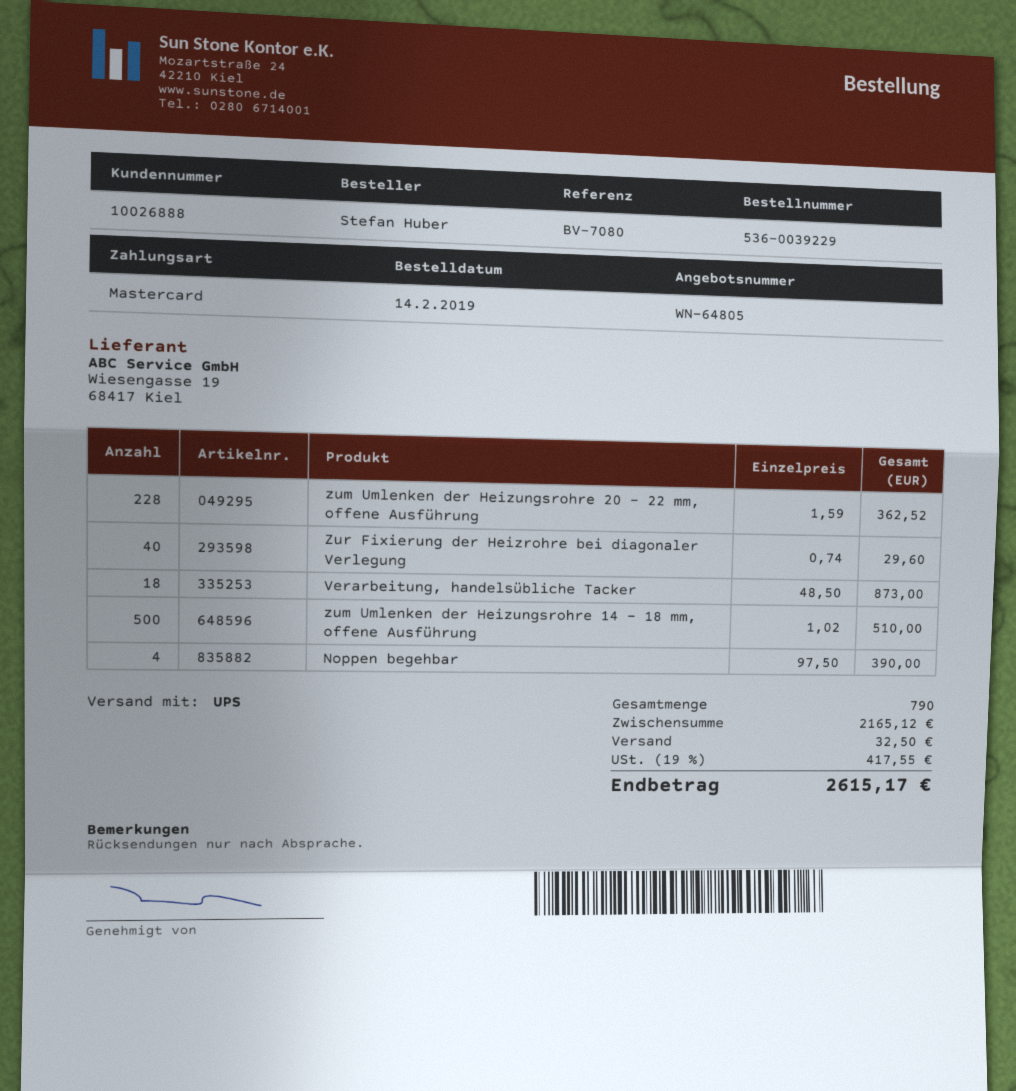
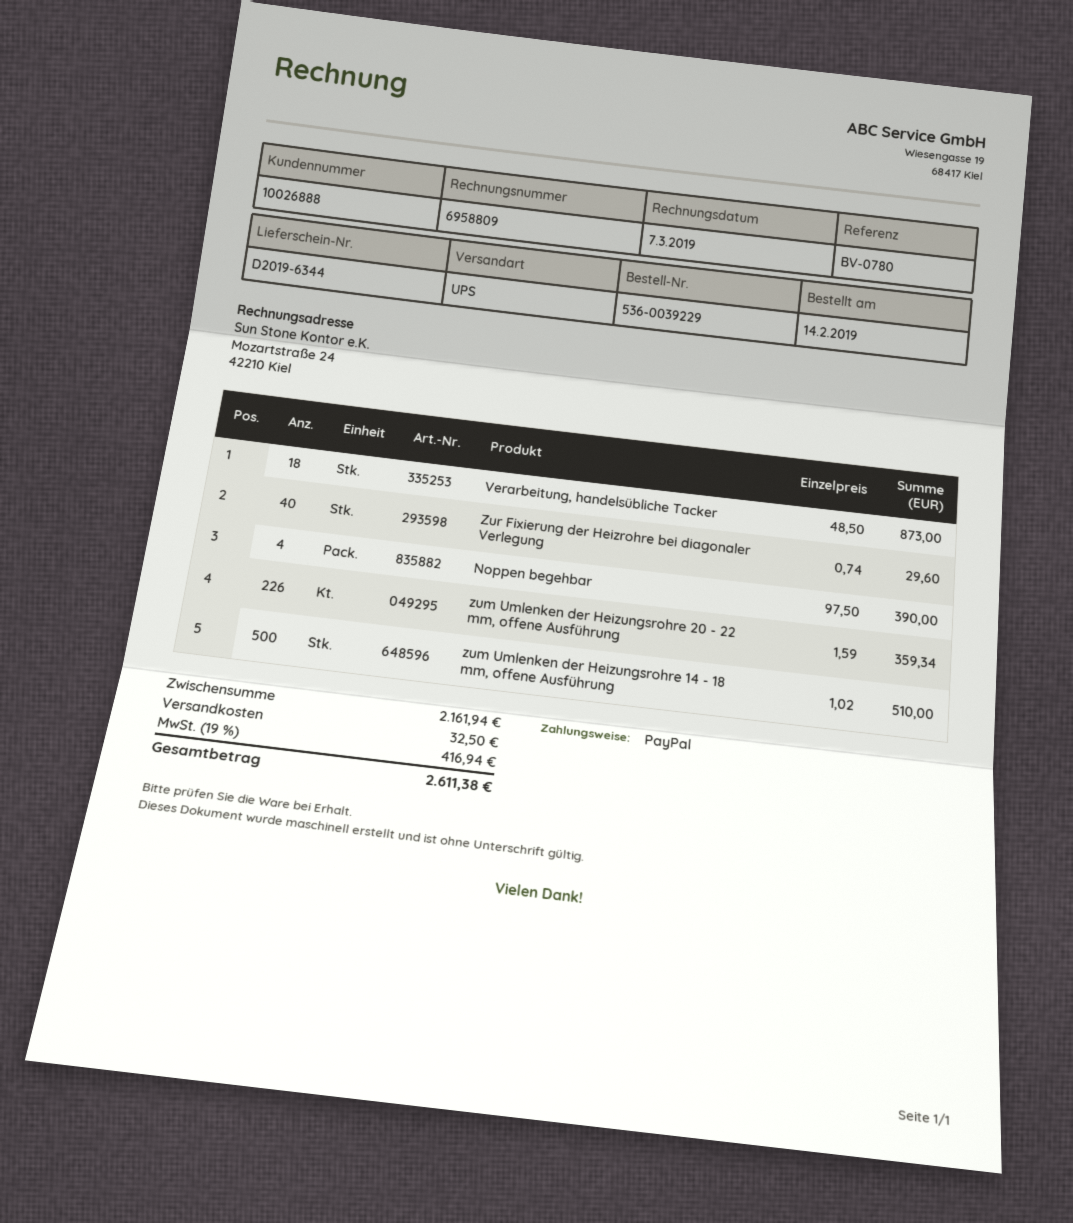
reference: BV-7080 -> BV-0780
payment method: Mastercard -> PayPal
zum Umlenken der Heizungsrohre 20 - 22 mm, offene Ausführung: 228 x 1.59 = 362.52 -> 226 x 1.59 = 359.34
subtotal: 2165.12 -> 2161.94
tax: 19% = 417.55 -> 19% = 416.94
total: 2615.17 -> 2611.38

